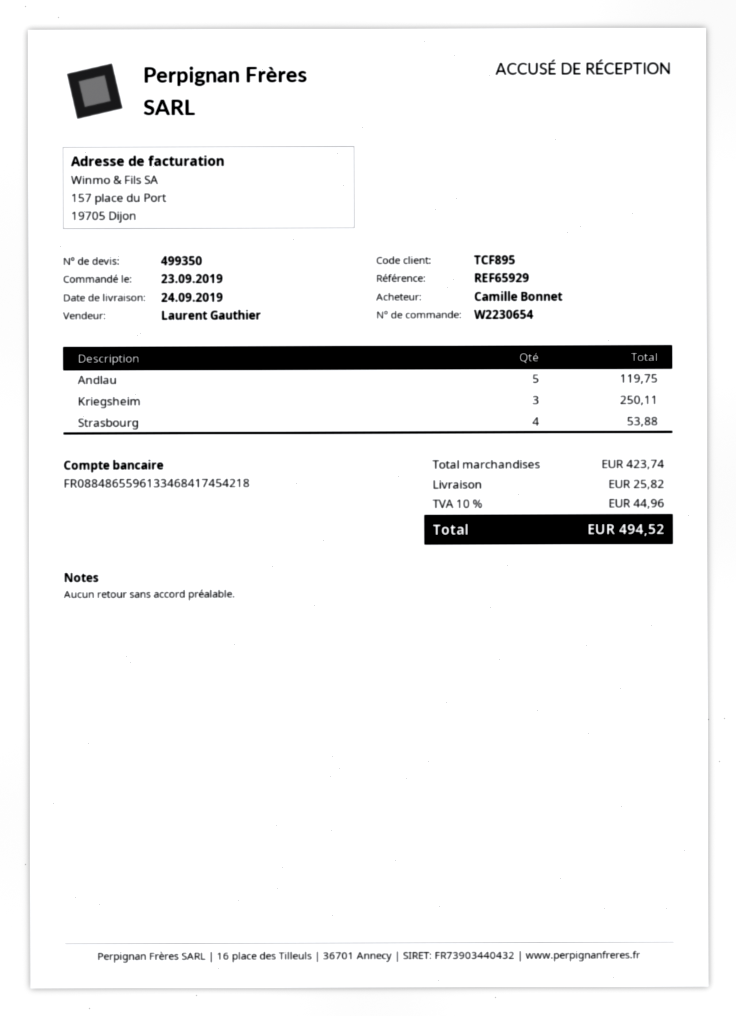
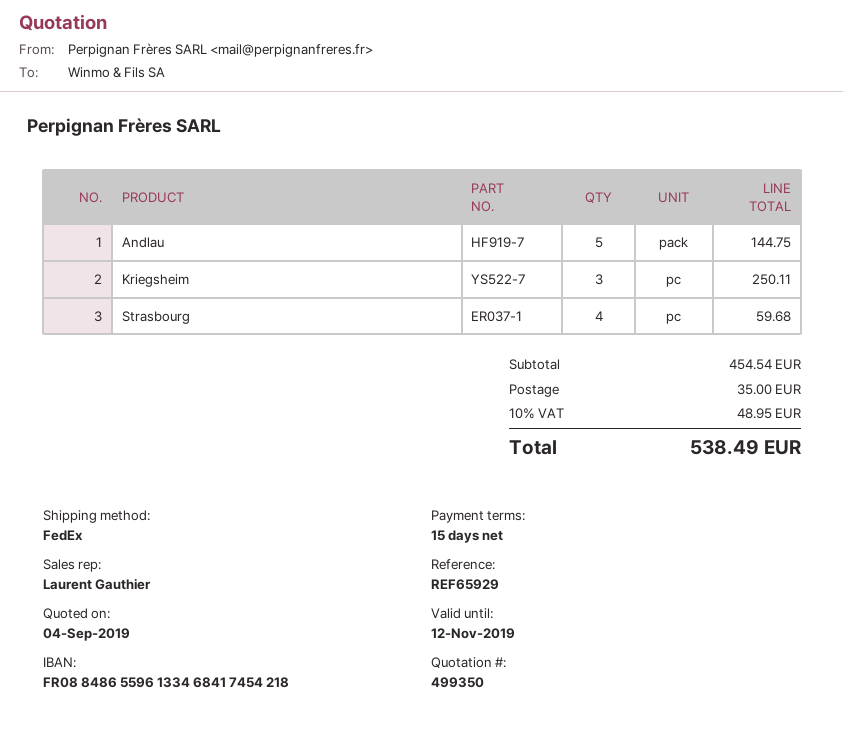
Andlau: 5 for 119.75 -> 5 for 144.75
Strasbourg: 4 for 53.88 -> 4 for 59.68
subtotal: 423.74 -> 454.54
shipping: 25.82 -> 35.00
tax: 10% = 44.96 -> 10% = 48.95
total: 494.52 -> 538.49

